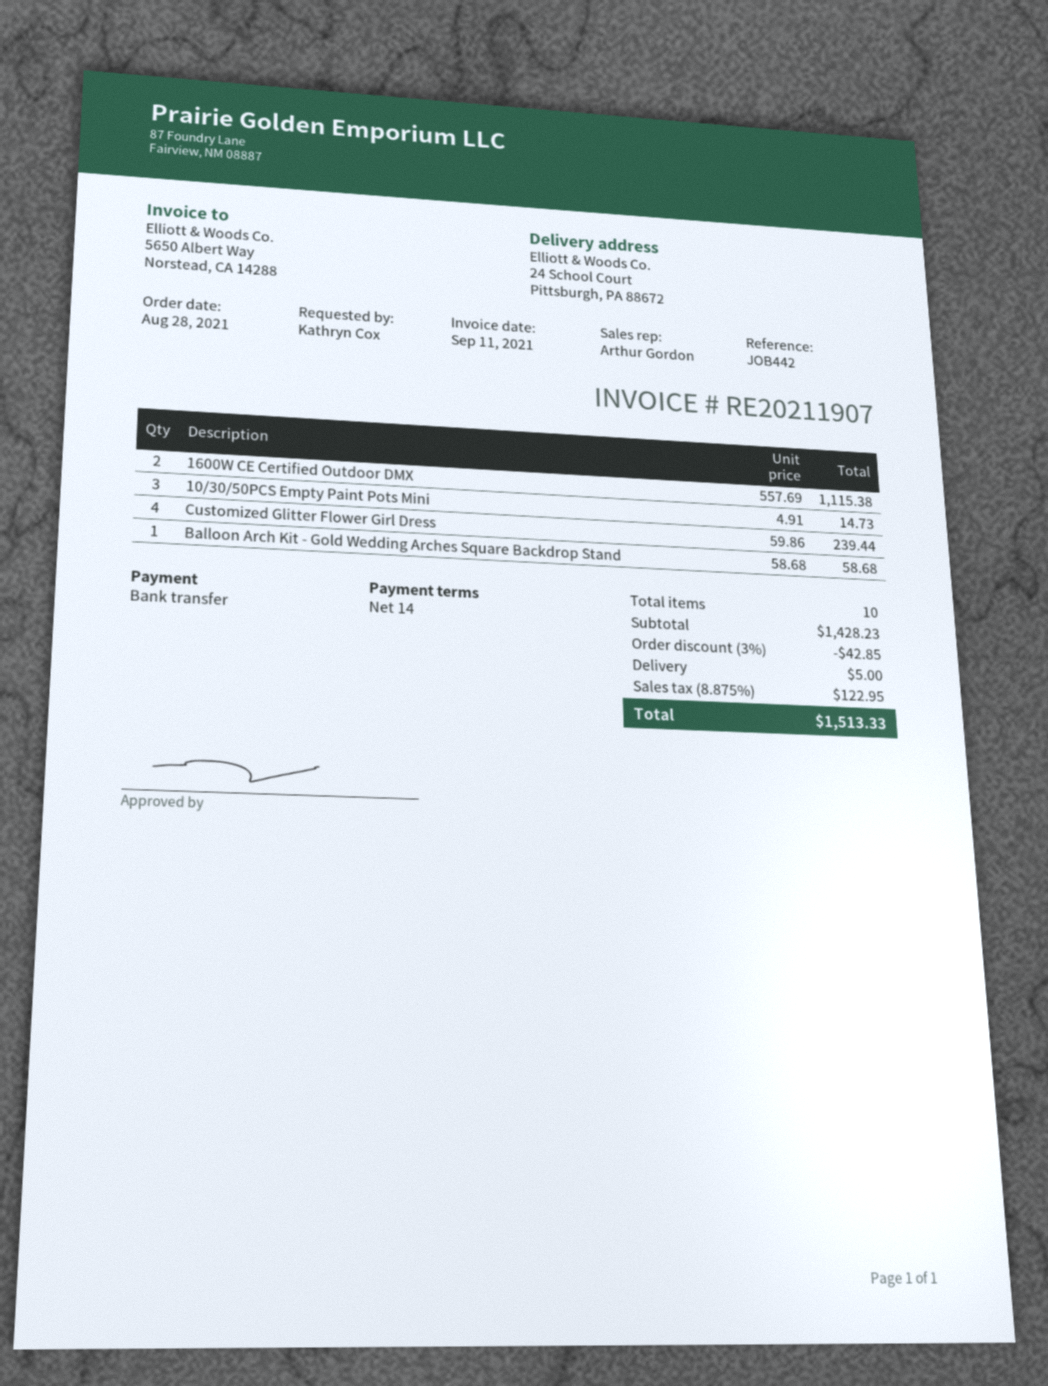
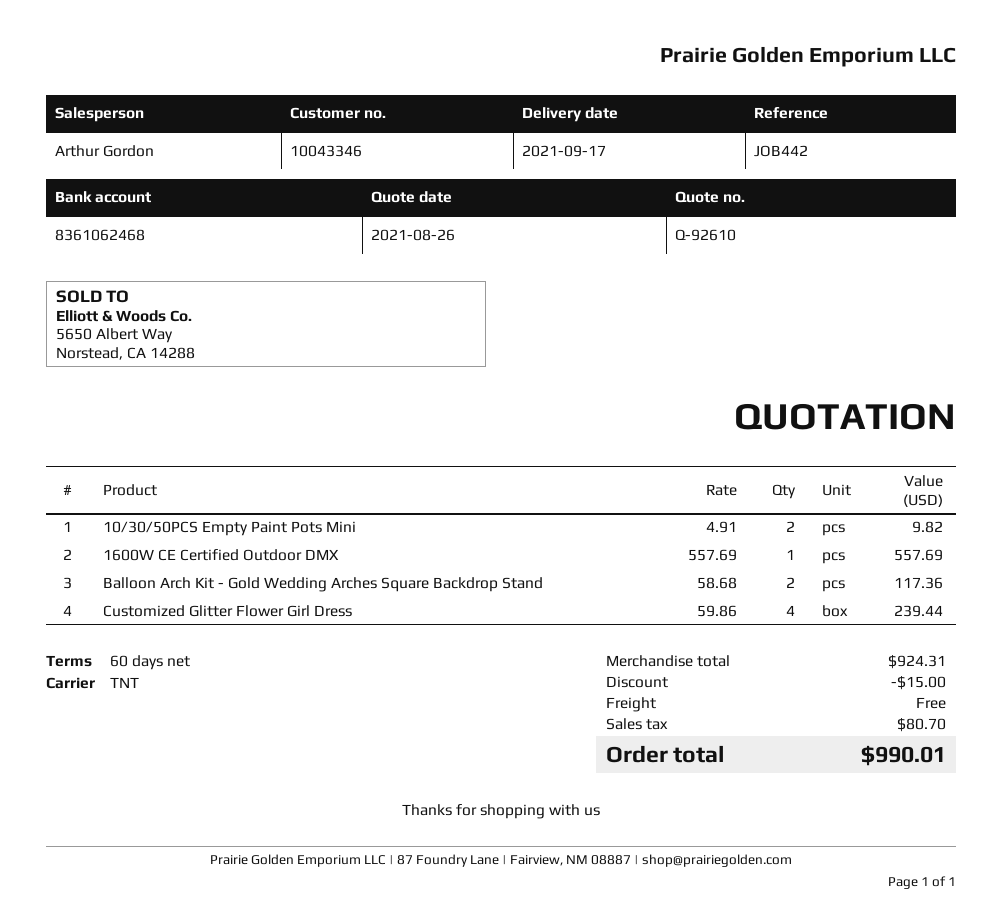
payment terms: 14 days -> 60 days
1600W CE Certified Outdoor DMX: 2 x 557.69 = 1115.38 -> 1 x 557.69 = 557.69
10/30/50PCS Empty Paint Pots Mini: 3 x 4.91 = 14.73 -> 2 x 4.91 = 9.82
Balloon Arch Kit - Gold Wedding Arches Square Backdrop Stand: 1 x 58.68 = 58.68 -> 2 x 58.68 = 117.36
subtotal: 1428.23 -> 924.31
discount: 42.85 -> 15.00
shipping: 5.00 -> 0.00
tax: 122.95 -> 80.70
total: 1513.33 -> 990.01

